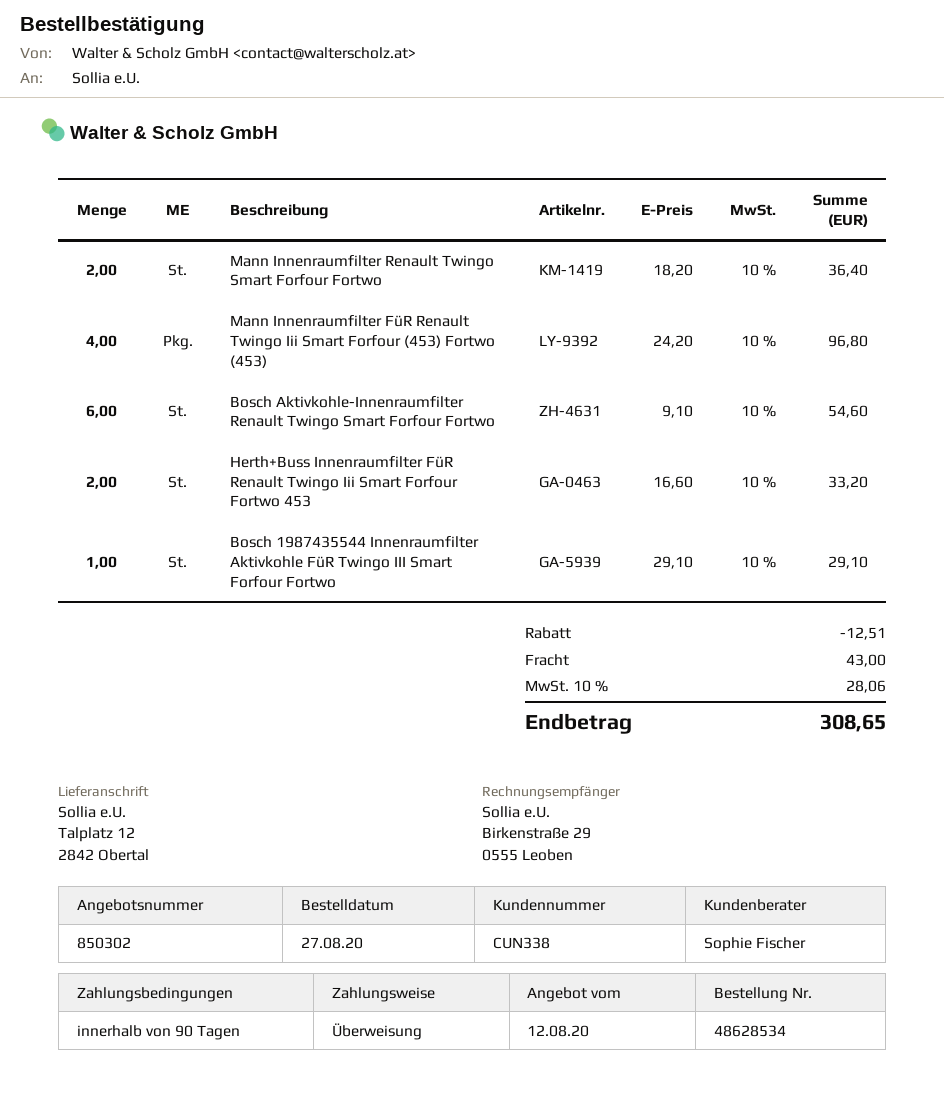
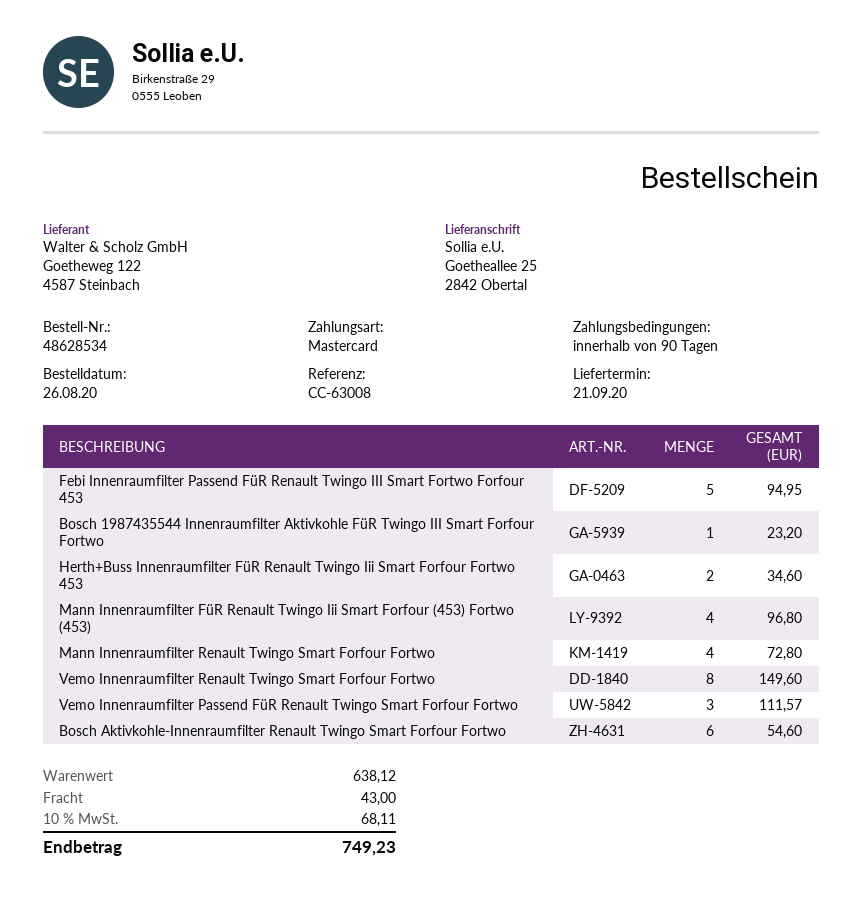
order date: 2020-08-27 -> 2020-08-26
payment method: bank transfer -> Mastercard
ship to: Talplatz 12, 2842 Obertal -> Goetheallee 25, 2842 Obertal
Mann Innenraumfilter Renault Twingo Smart Forfour Fortwo: 2 for 36.40 -> 4 for 72.80
Herth+Buss Innenraumfilter FüR Renault Twingo Iii Smart Forfour Fortwo 453: 2 for 33.20 -> 2 for 34.60
Bosch 1987435544 Innenraumfilter Aktivkohle FüR Twingo III Smart Forfour Fortwo: 1 for 29.10 -> 1 for 23.20
Febi Innenraumfilter Passend FüR Renault Twingo III Smart Fortwo Forfour 453: none -> 5 for 94.95
Vemo Innenraumfilter Renault Twingo Smart Forfour Fortwo: none -> 8 for 149.60
Vemo Innenraumfilter Passend FüR Renault Twingo Smart Forfour Fortwo: none -> 3 for 111.57
discount: 12.51 -> none
tax: 10% = 28.06 -> 10% = 68.11
total: 308.65 -> 749.23

